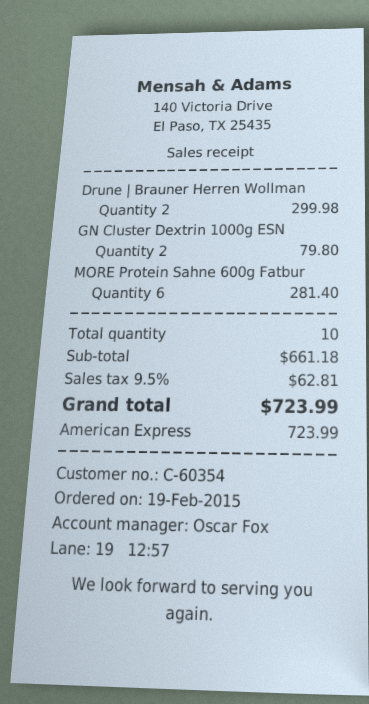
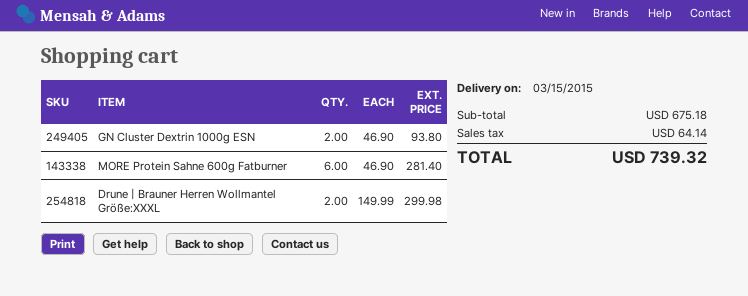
GN Cluster Dextrin 1000g ESN: 2 for 79.80 -> 2 for 93.80
subtotal: 661.18 -> 675.18
tax: 62.81 -> 64.14
total: 723.99 -> 739.32

